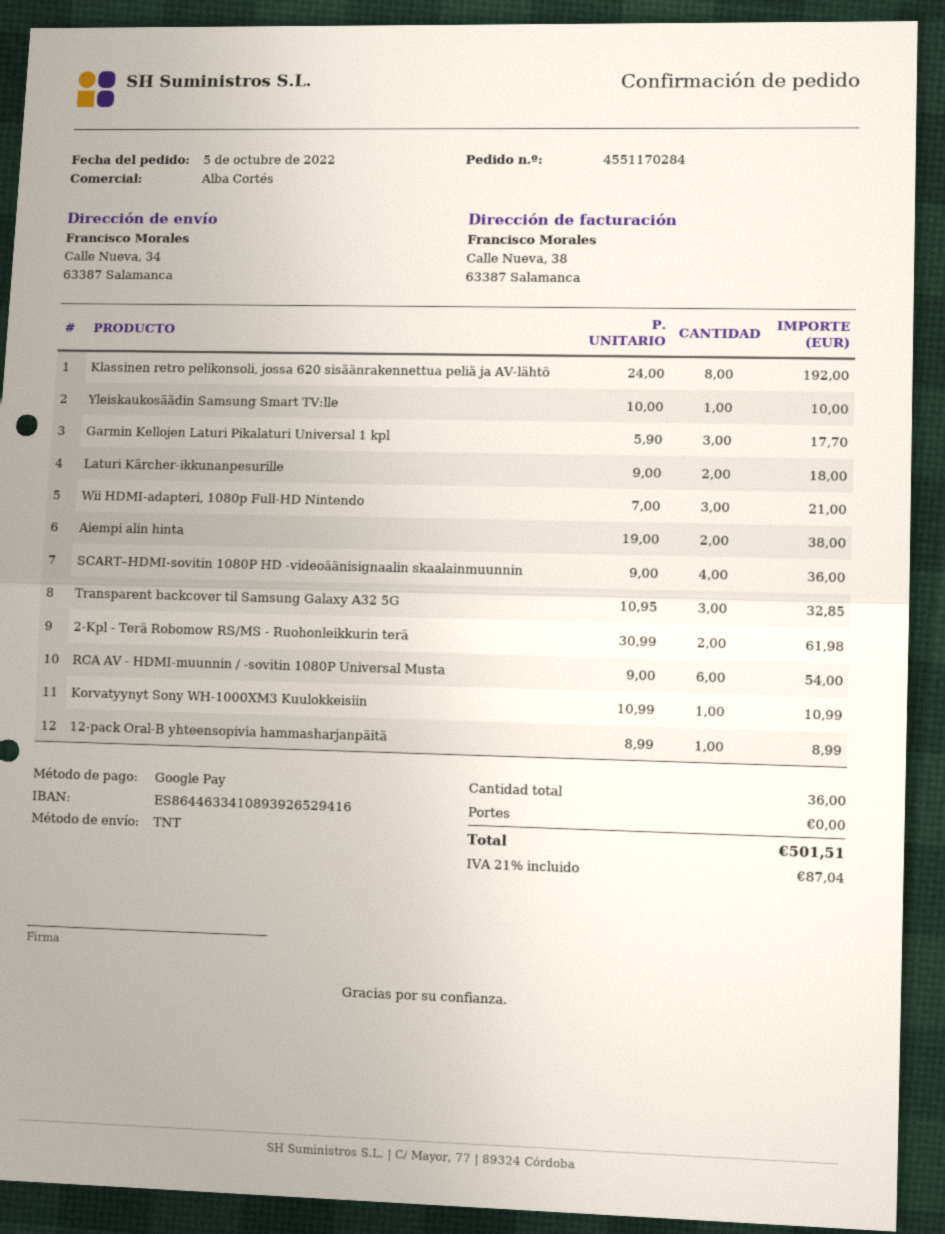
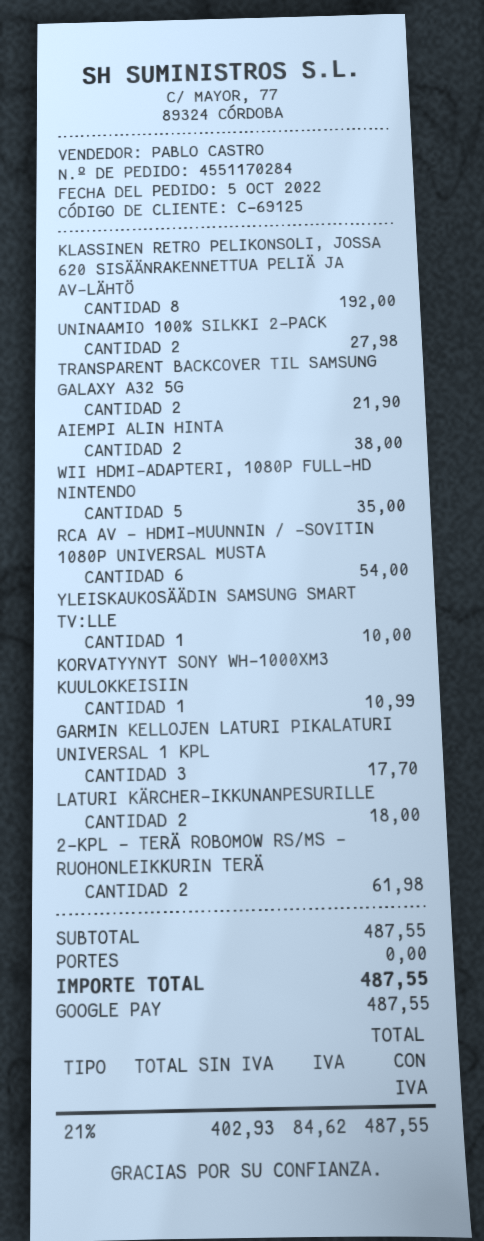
sales rep: Alba Cortés -> PABLO CASTRO
Wii HDMI-adapteri, 1080p Full-HD Nintendo: 3 for 21.00 -> 5 for 35.00
SCART–HDMI-sovitin 1080P HD -videoäänisignaalin skaalainmuunnin: 4 for 36.00 -> none
Transparent backcover til Samsung Galaxy A32 5G: 3 for 32.85 -> 2 for 21.90
12-pack Oral-B yhteensopivia hammasharjanpäitä: 1 for 8.99 -> none
UNINAAMIO 100% SILKKI 2-PACK: none -> 2 for 27.98
tax: 21% = 87.04 -> 21% = 84.62
total: 501.51 -> 487.55

